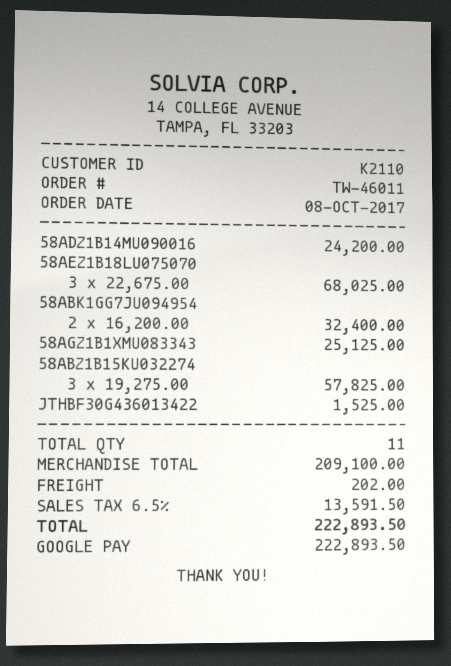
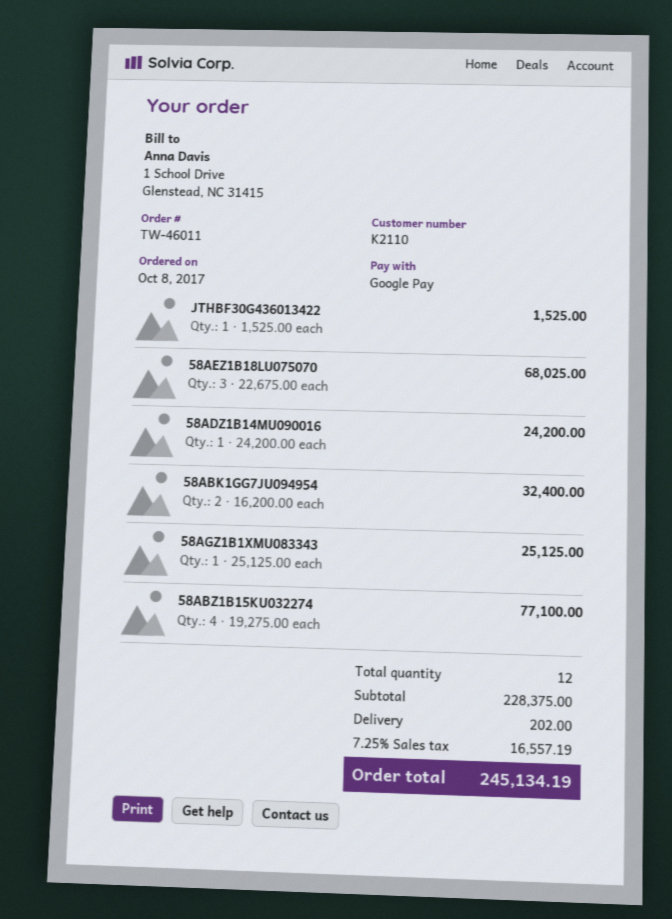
58ABZ1B15KU032274: 3 x 19275.00 = 57825.00 -> 4 x 19275.00 = 77100.00
total quantity: 11 -> 12
subtotal: 209100.00 -> 228375.00
tax: 6.5% = 13591.50 -> 7.25% = 16557.19
total: 222893.50 -> 245134.19

